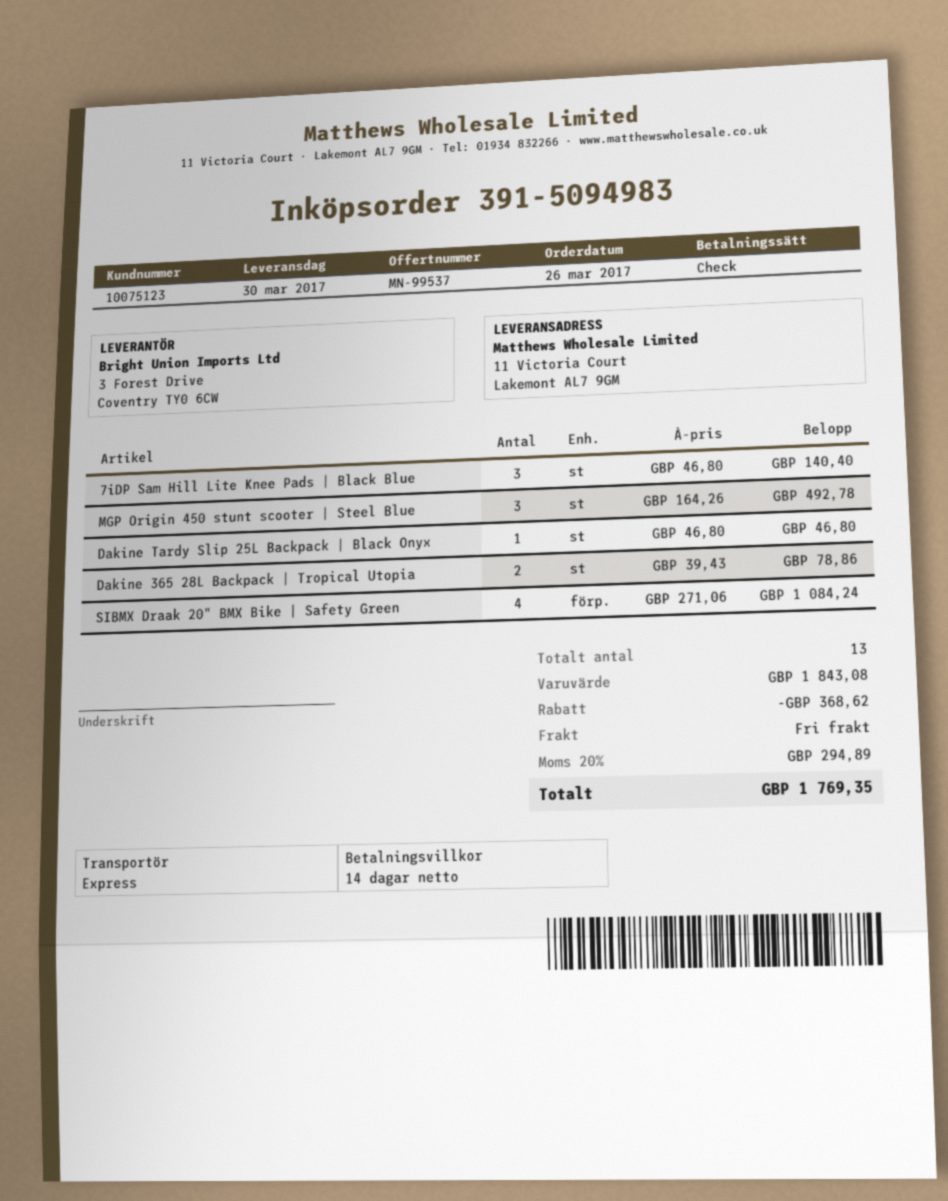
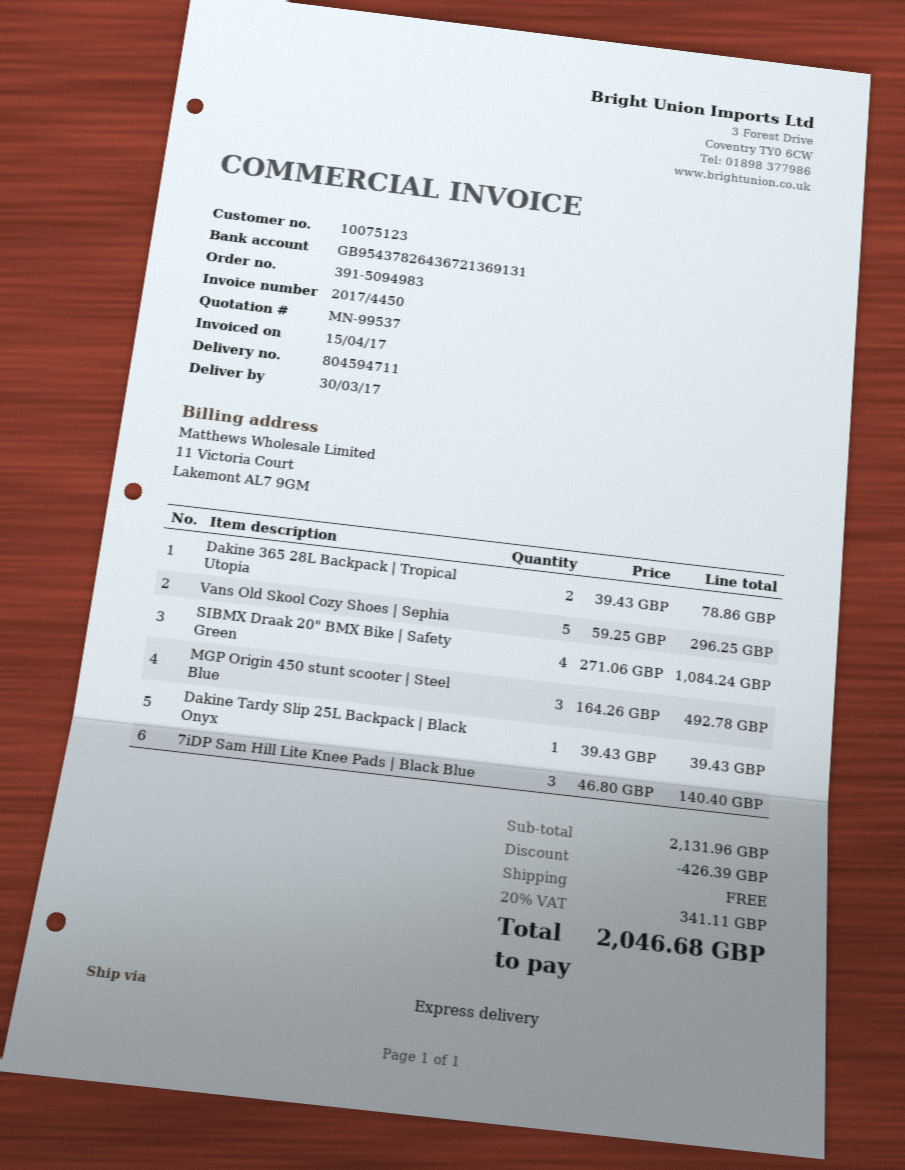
Dakine Tardy Slip 25L Backpack | Black Onyx: 1 x 46.80 = 46.80 -> 1 x 39.43 = 39.43
Vans Old Skool Cozy Shoes | Sephia: none -> 5 x 59.25 = 296.25
subtotal: 1843.08 -> 2131.96
discount: 368.62 -> 426.39
tax: 20% = 294.89 -> 20% = 341.11
total: 1769.35 -> 2046.68

